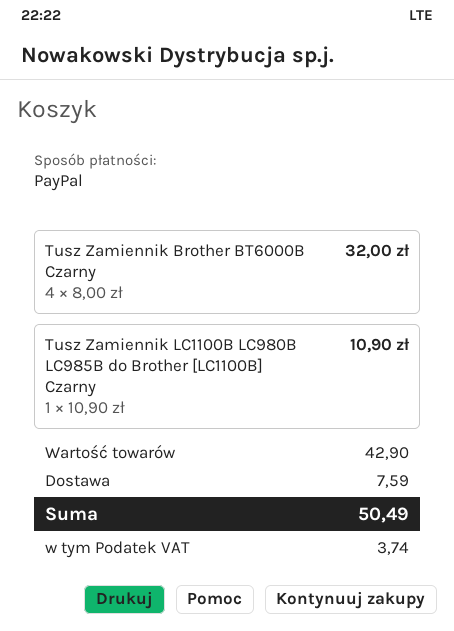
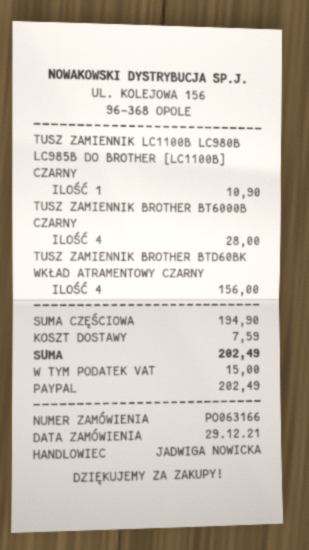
Tusz Zamiennik Brother BT6000B Czarny: 4 for 32.00 -> 4 for 28.00
TUSZ ZAMIENNIK BROTHER BTD60BK WKŁAD ATRAMENTOWY CZARNY: none -> 4 for 156.00
subtotal: 42.90 -> 194.90
tax: 3.74 -> 15.00
total: 50.49 -> 202.49

